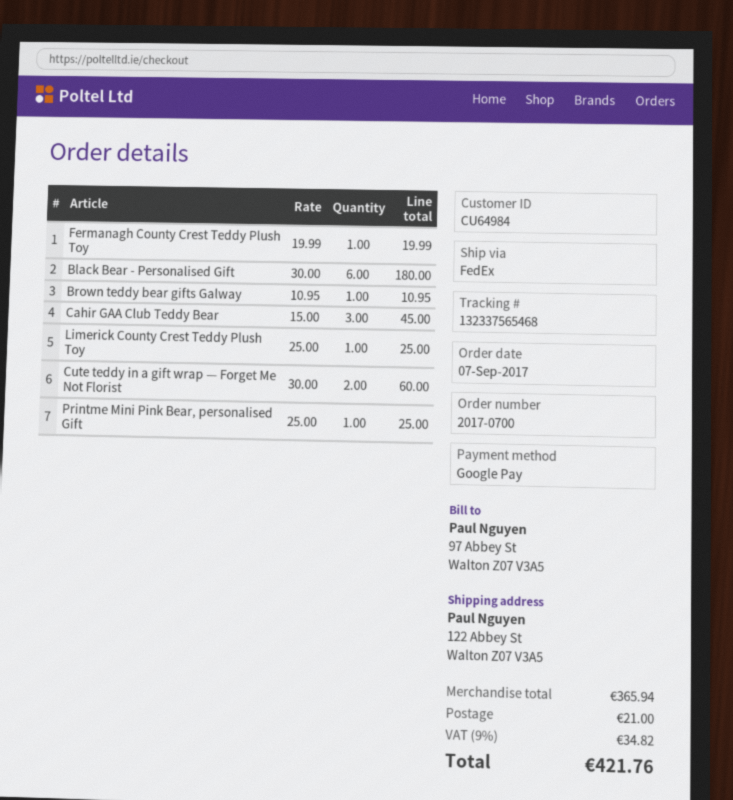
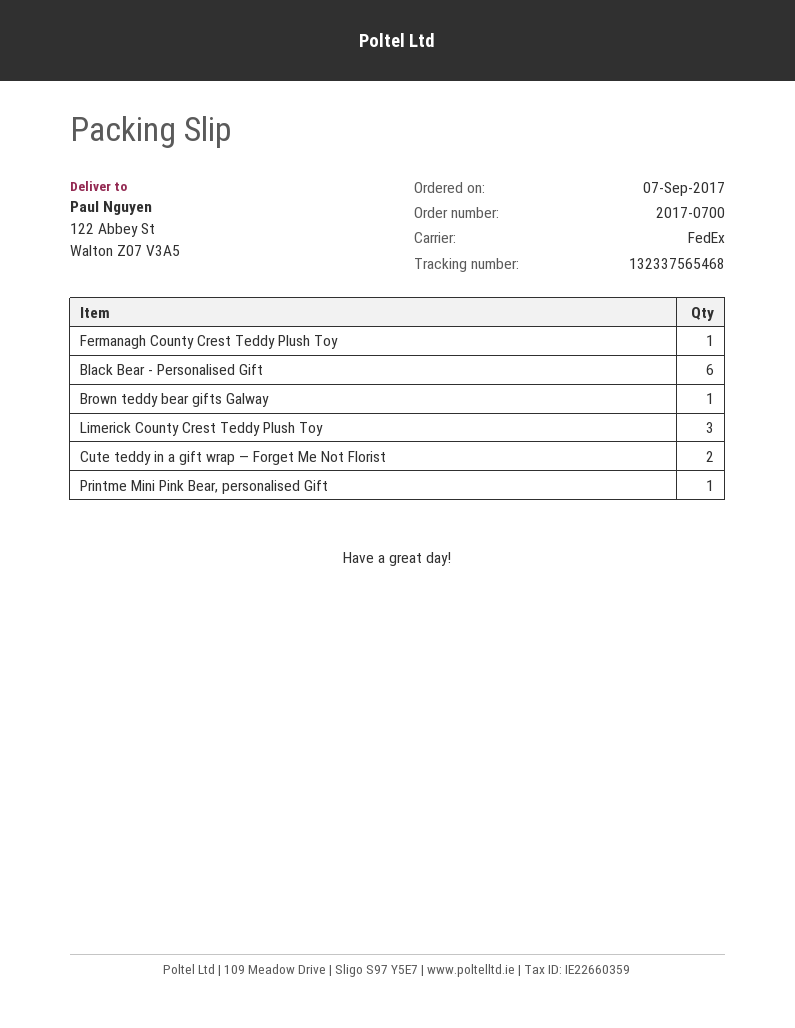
Cahir GAA Club Teddy Bear: 3 -> none
Limerick County Crest Teddy Plush Toy: 1 -> 3

